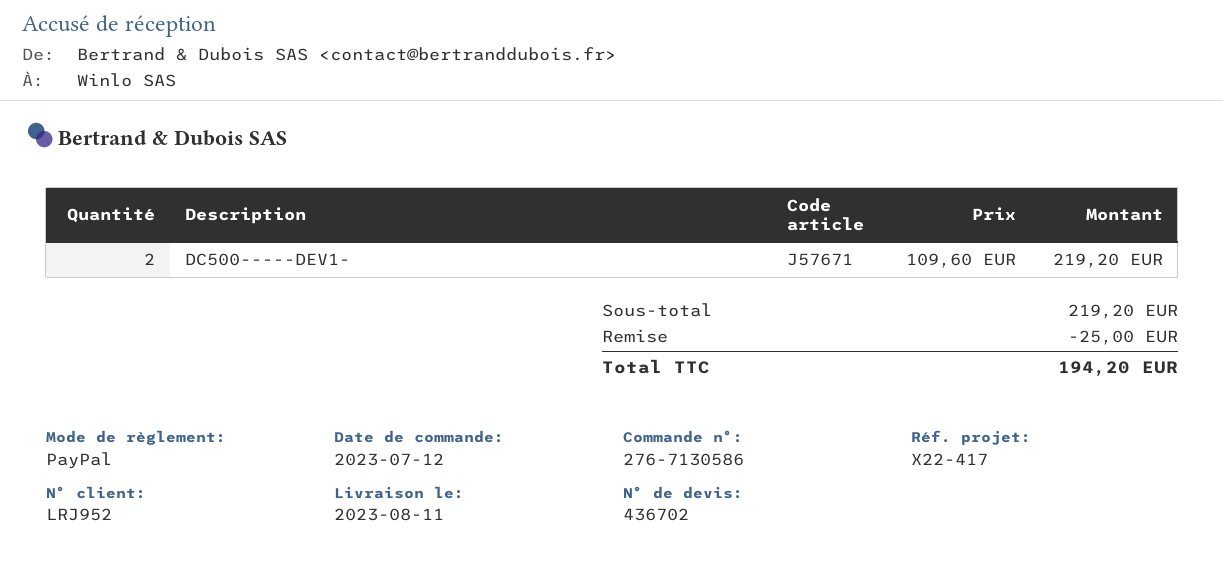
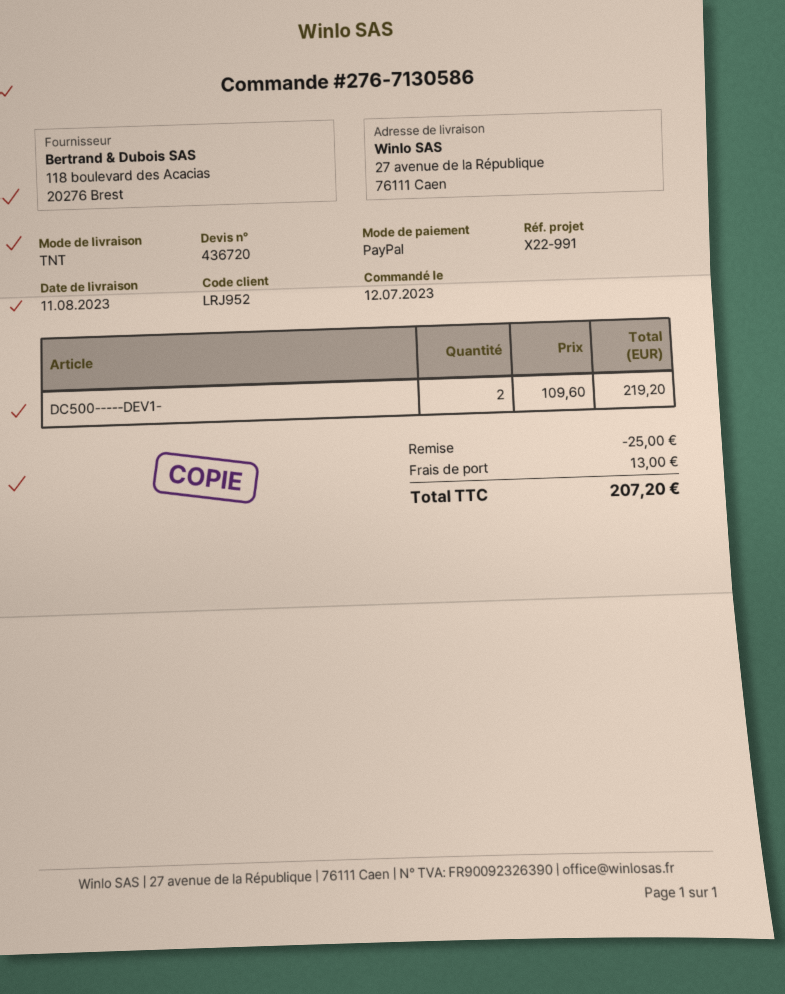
quote number: 436702 -> 436720
reference: X22-417 -> X22-991
shipping: none -> 13.00
total: 194.20 -> 207.20

